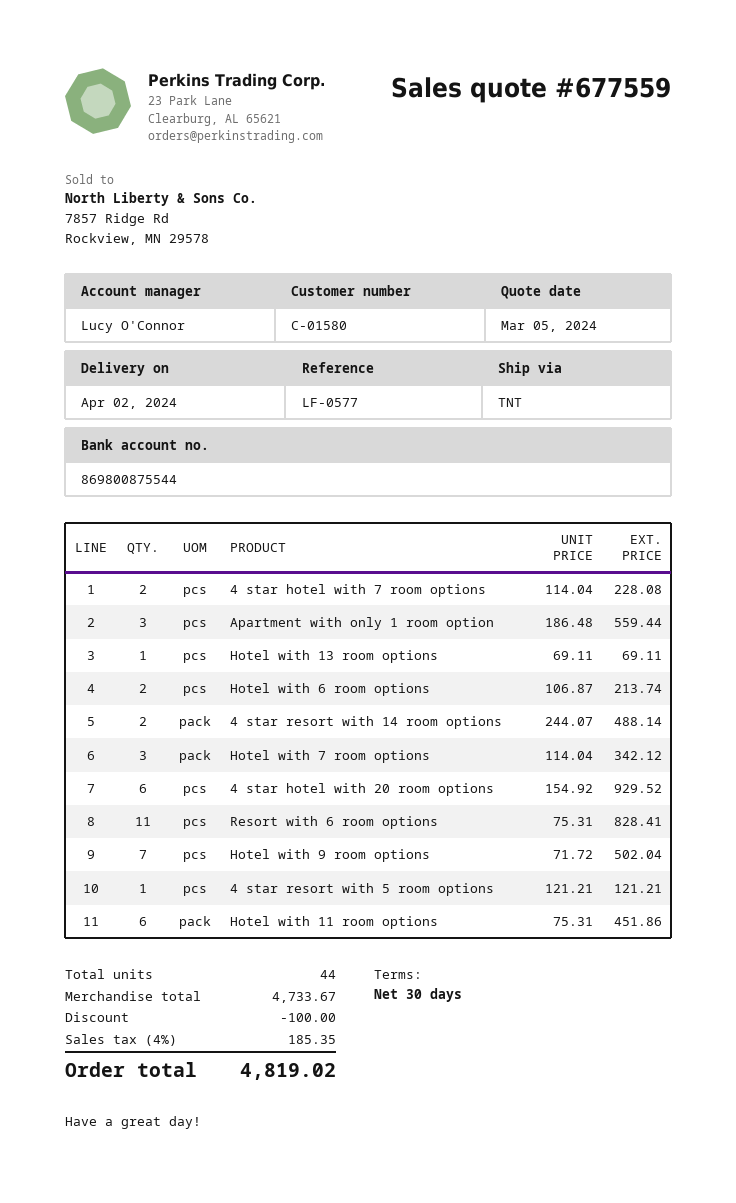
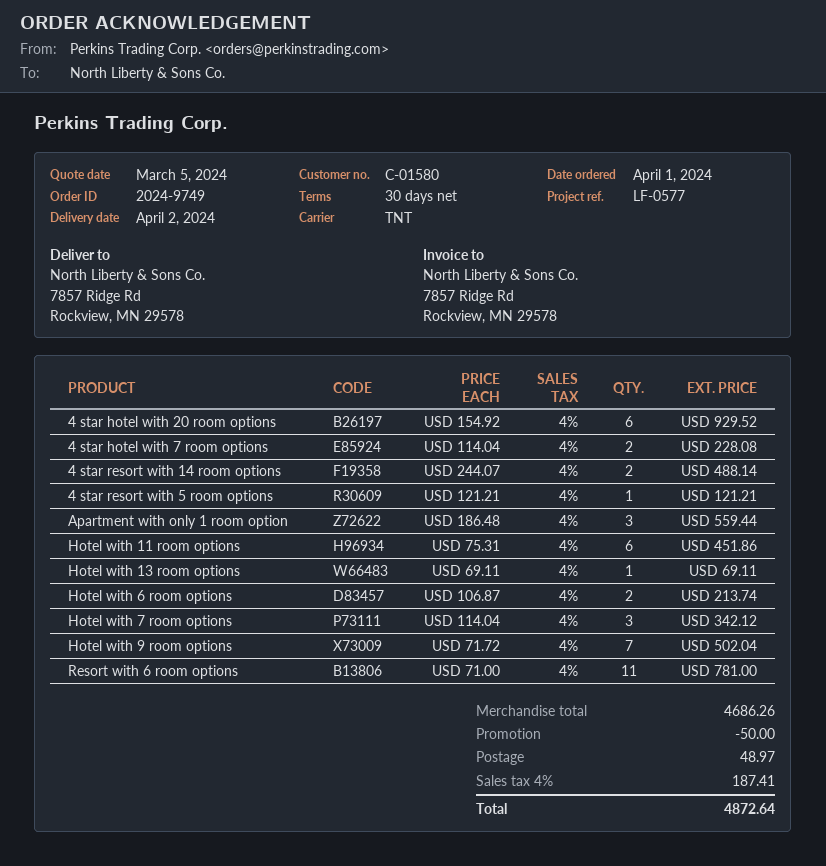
Resort with 6 room options: 11 x 75.31 = 828.41 -> 11 x 71.00 = 781.00
subtotal: 4733.67 -> 4686.26
discount: 100.00 -> 50.00
shipping: none -> 48.97
tax: 4% = 185.35 -> 4% = 187.41
total: 4819.02 -> 4872.64

